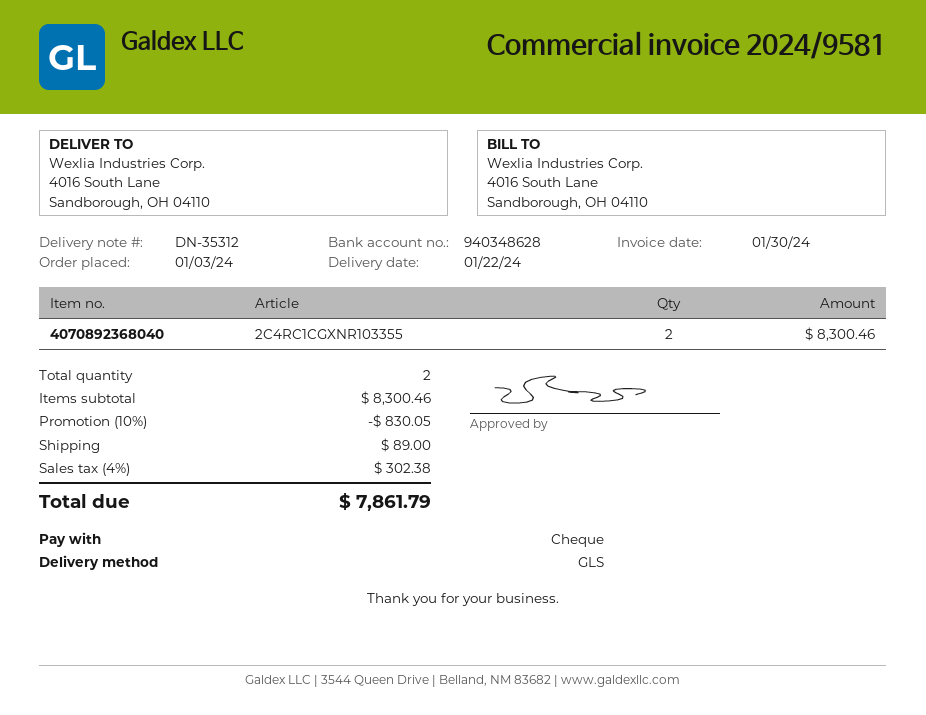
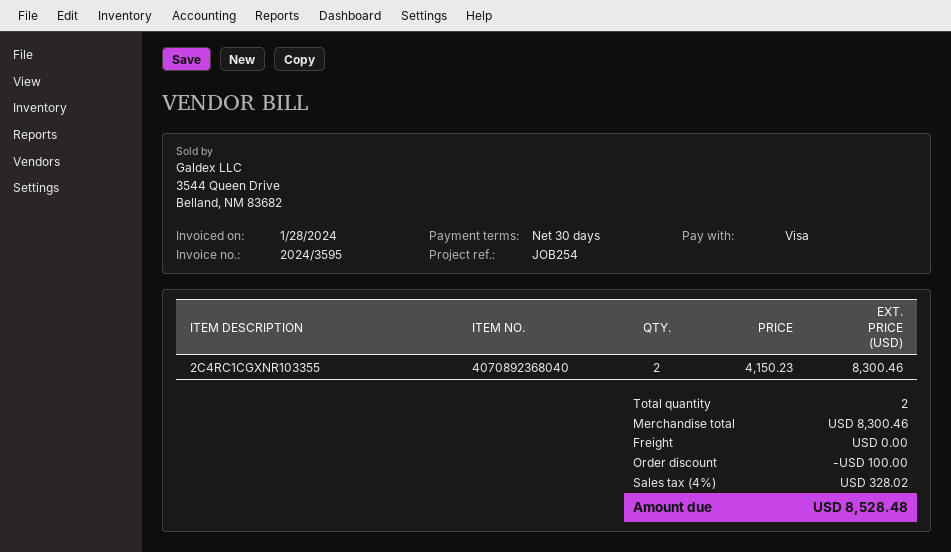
invoice number: 2024/9581 -> 2024/3595
invoice date: 2024-01-30 -> 2024-01-28
payment method: cheque -> Visa
discount: 830.05 -> 100.00
shipping: 89.00 -> 0.00
tax: 4% = 302.38 -> 4% = 328.02
total: 7861.79 -> 8528.48

